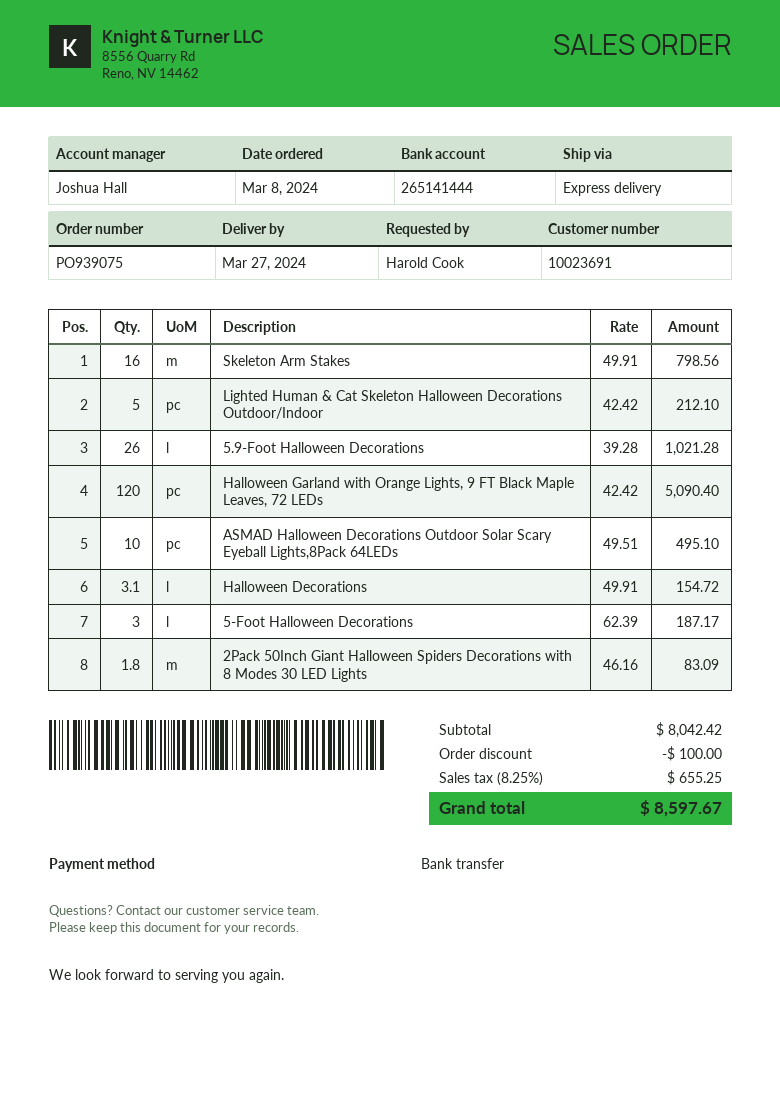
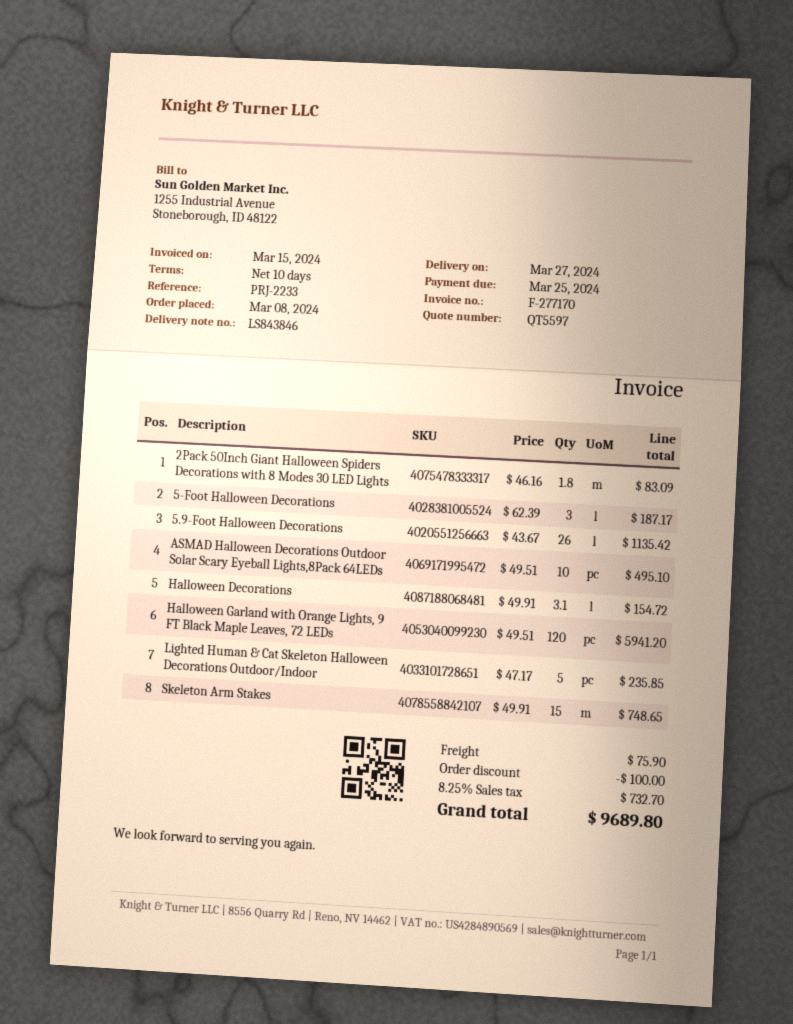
Skeleton Arm Stakes: 16 x 49.91 = 798.56 -> 15 x 49.91 = 748.65
Lighted Human & Cat Skeleton Halloween Decorations Outdoor/Indoor: 5 x 42.42 = 212.10 -> 5 x 47.17 = 235.85
5.9-Foot Halloween Decorations: 26 x 39.28 = 1021.28 -> 26 x 43.67 = 1135.42
Halloween Garland with Orange Lights, 9 FT Black Maple Leaves, 72 LEDs: 120 x 42.42 = 5090.40 -> 120 x 49.51 = 5941.20
shipping: none -> 75.90
tax: 8.25% = 655.25 -> 8.25% = 732.70
total: 8597.67 -> 9689.80

